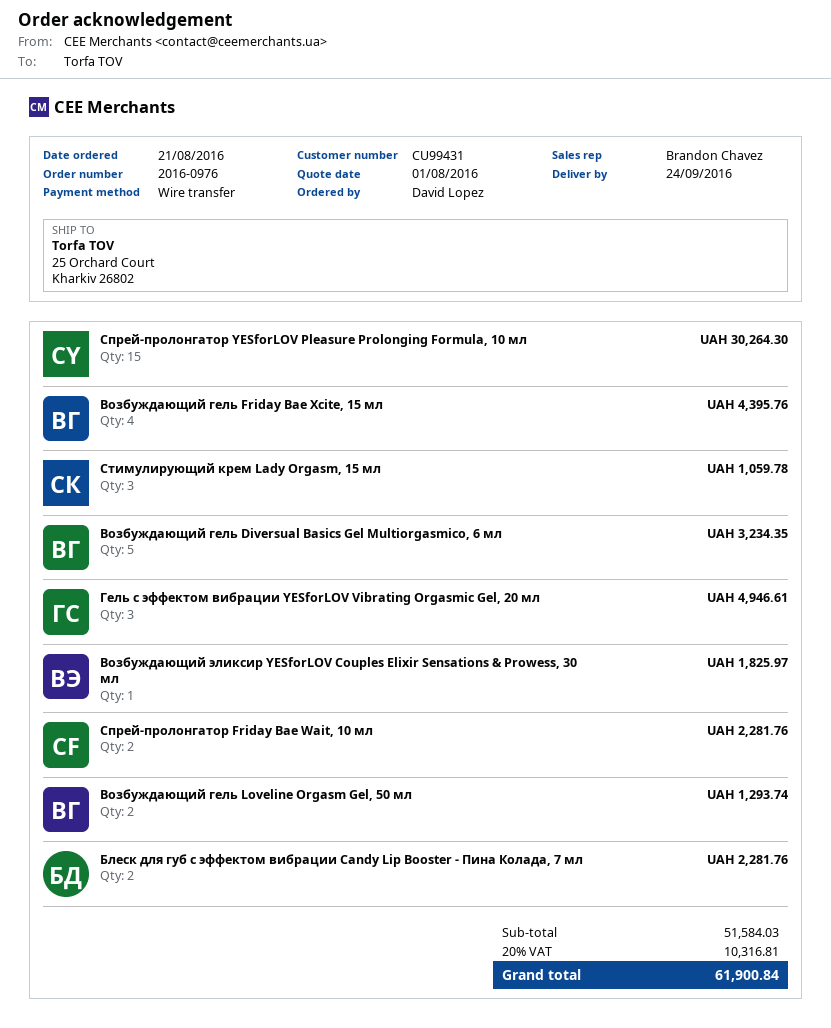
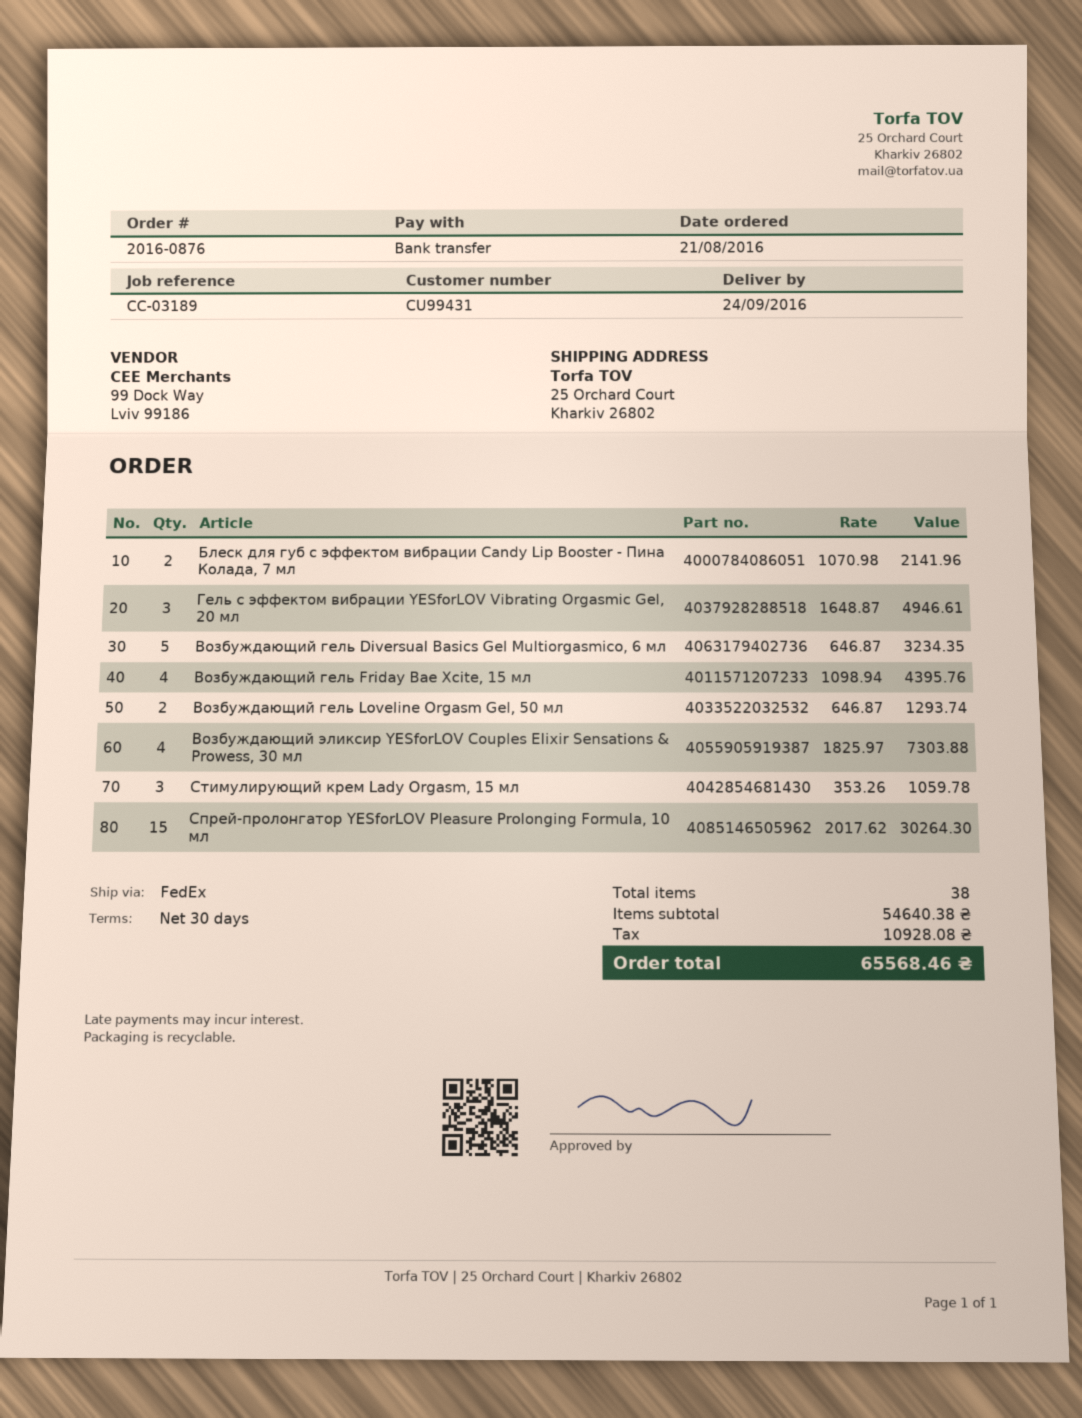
order number: 2016-0976 -> 2016-0876
Возбуждающий эликсир YESforLOV Couples Elixir Sensations & Prowess, 30 мл: 1 for 1825.97 -> 4 for 7303.88
Спрей-пролонгатор Friday Bae Wait, 10 мл: 2 for 2281.76 -> none
Блеск для губ с эффектом вибрации Candy Lip Booster - Пина Колада, 7 мл: 2 for 2281.76 -> 2 for 2141.96
subtotal: 51584.03 -> 54640.38
tax: 10316.81 -> 10928.08
total: 61900.84 -> 65568.46

